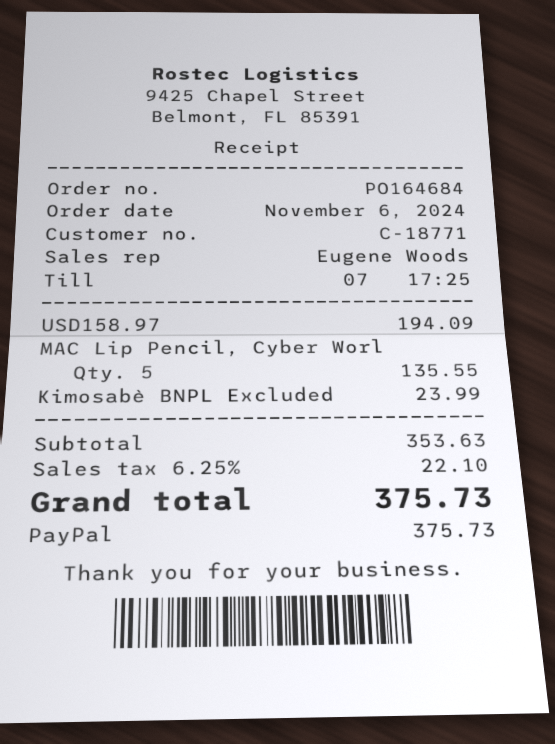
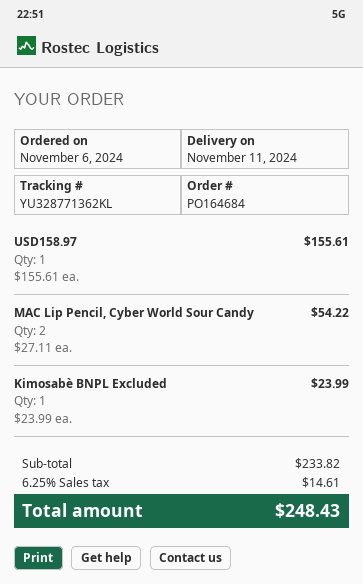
USD158.97: 1 for 194.09 -> 1 for 155.61
MAC Lip Pencil, Cyber Worl: 5 for 135.55 -> 2 for 54.22
subtotal: 353.63 -> 233.82
tax: 6.25% = 22.10 -> 6.25% = 14.61
total: 375.73 -> 248.43

